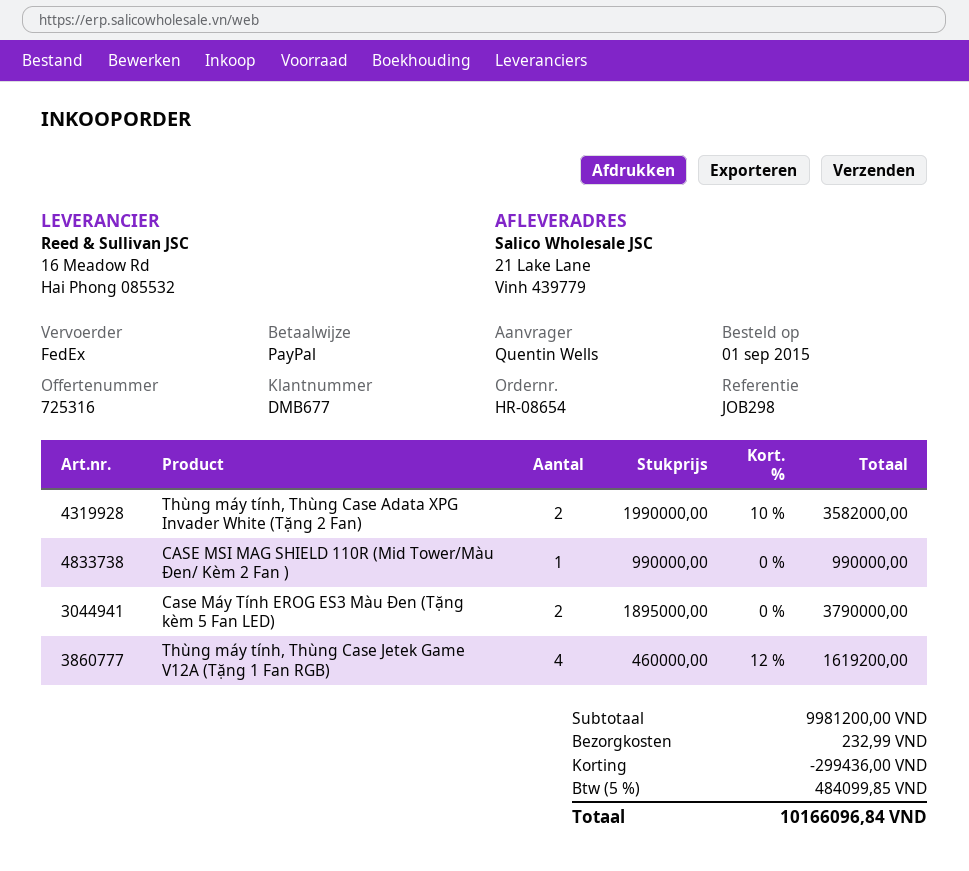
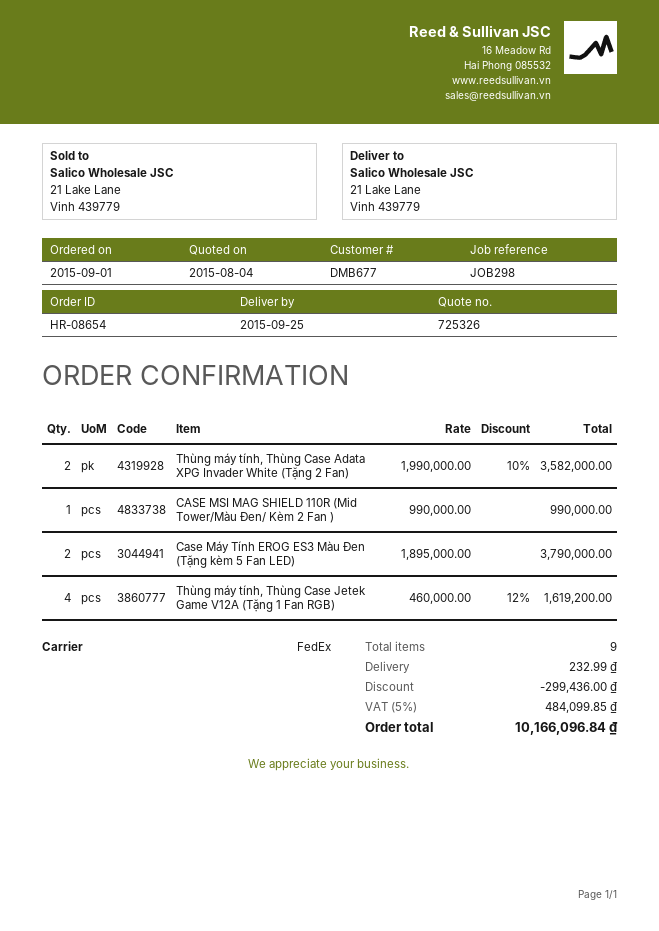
quote number: 725316 -> 725326

